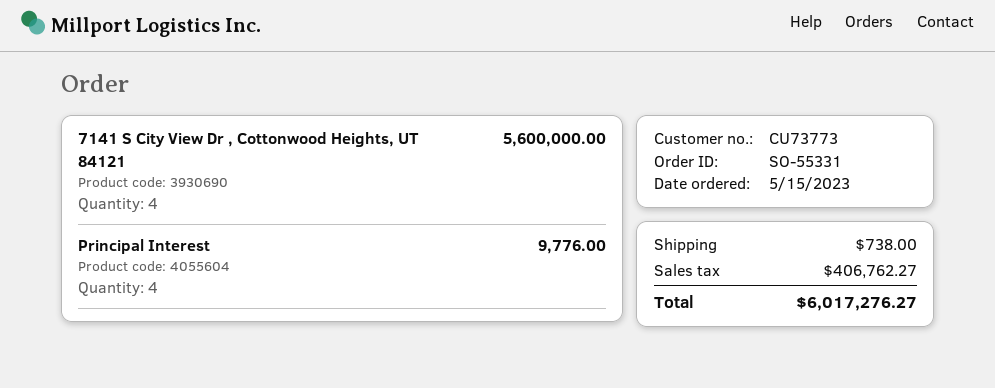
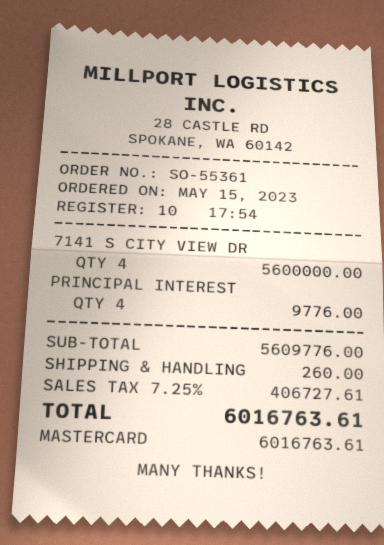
order number: SO-55331 -> SO-55361
shipping: 738.00 -> 260.00
tax: 406762.27 -> 406727.61
total: 6017276.27 -> 6016763.61

